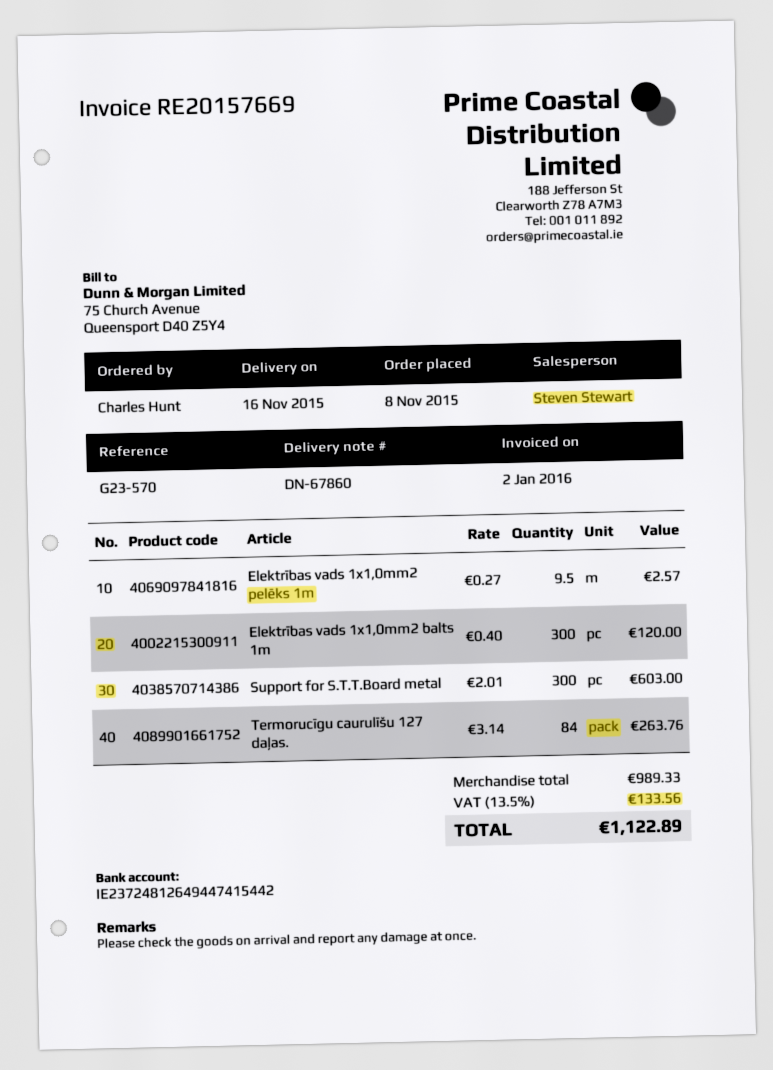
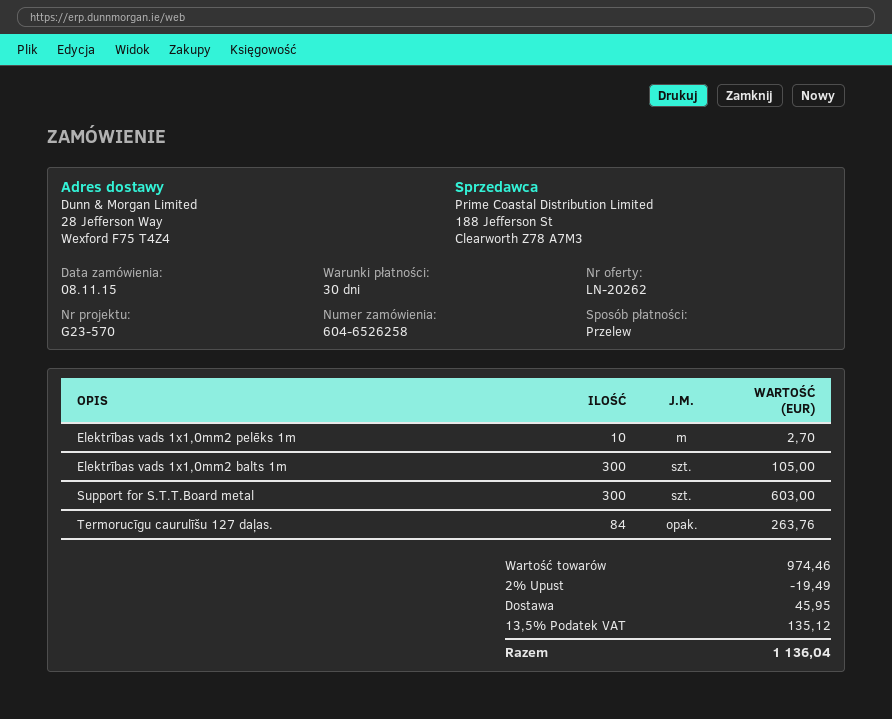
Elektrības vads 1x1,0mm2 pelēks 1m: 9.5 for 2.57 -> 10 for 2.70
Elektrības vads 1x1,0mm2 balts 1m: 300 for 120.00 -> 300 for 105.00
subtotal: 989.33 -> 974.46
discount: none -> 2% = 19.49
shipping: none -> 45.95
tax: 13.5% = 133.56 -> 13.5% = 135.12
total: 1122.89 -> 1136.04

